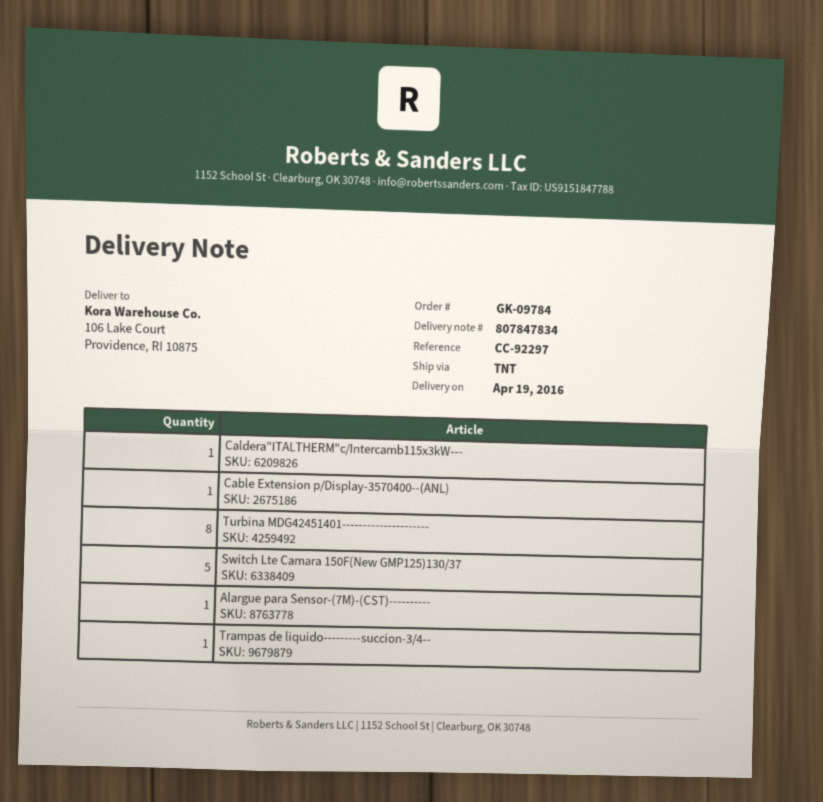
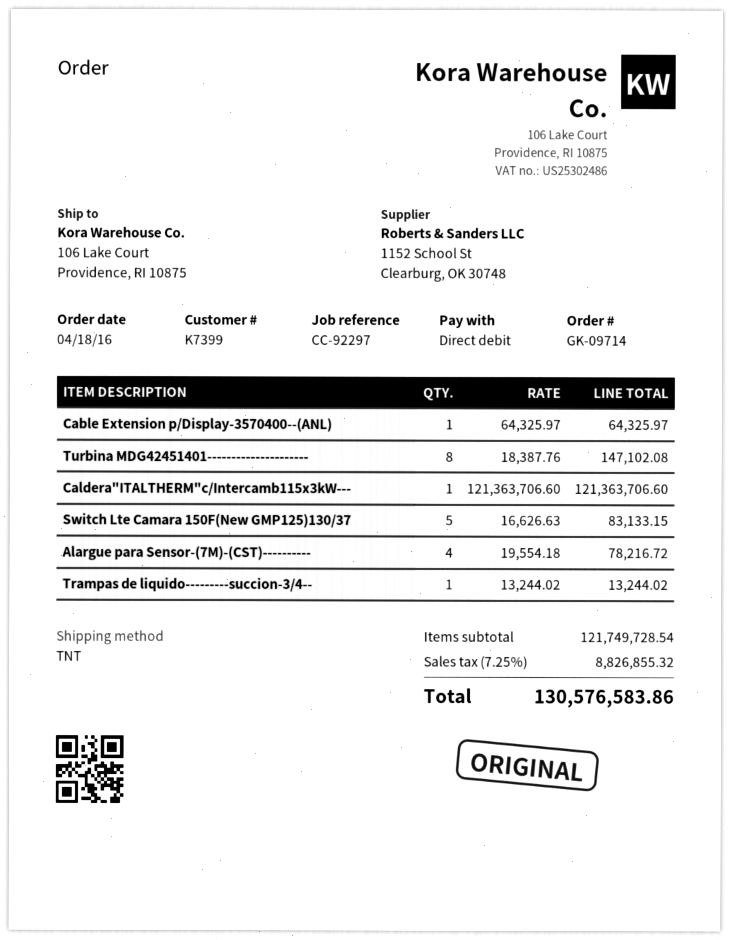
order number: GK-09784 -> GK-09714
Alargue para Sensor-(7M)-(CST)----------: 1 -> 4

